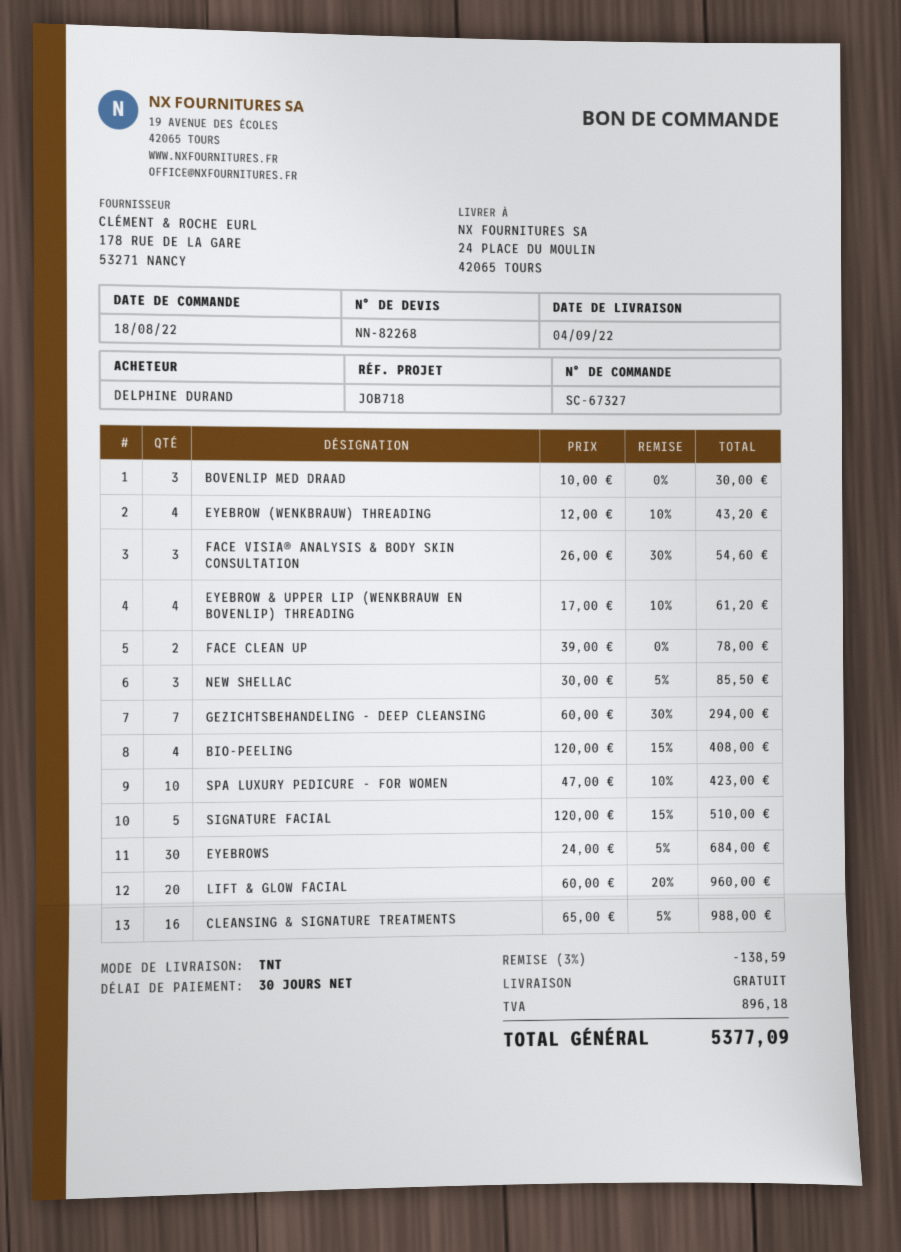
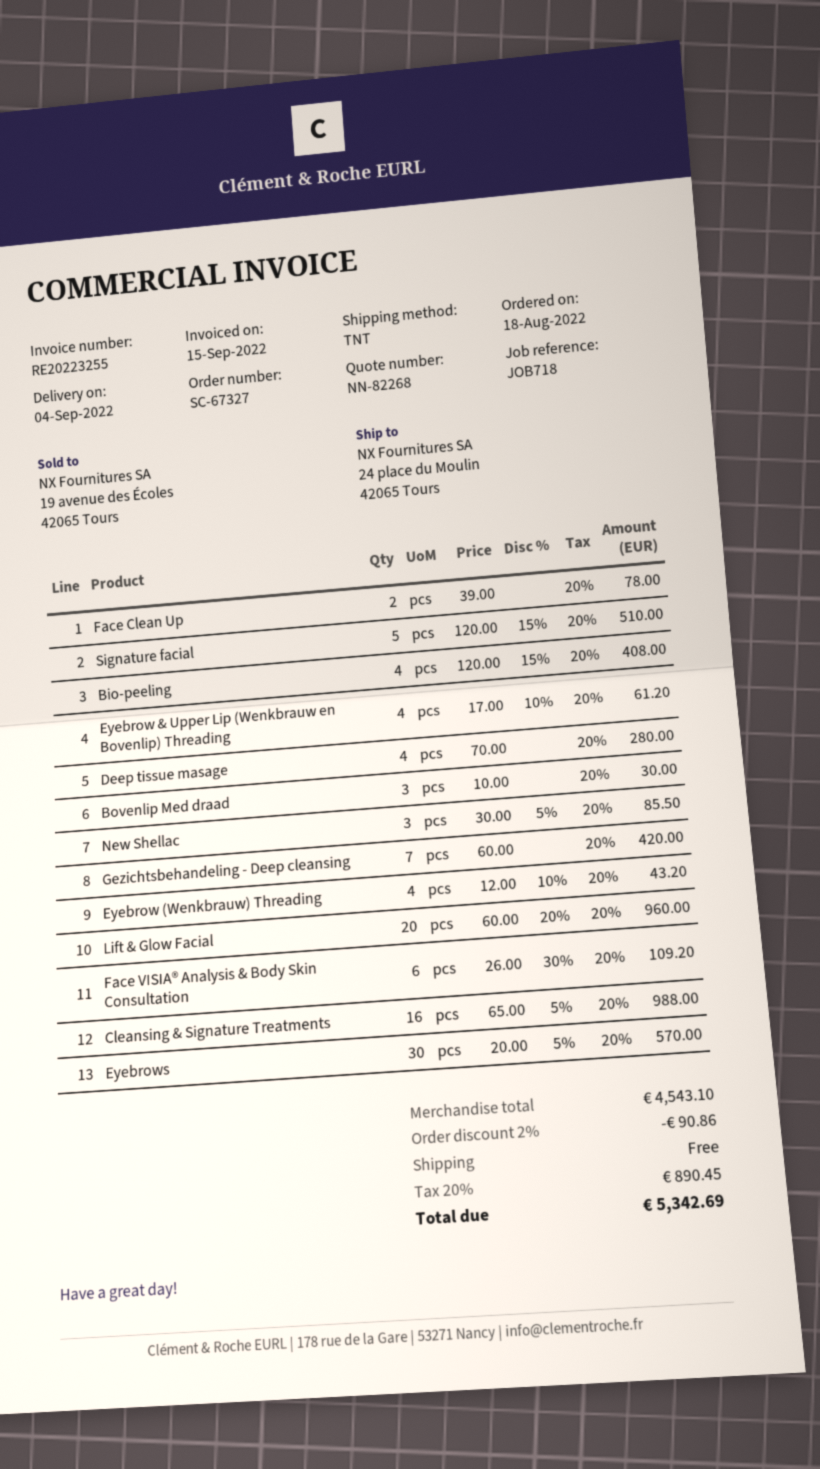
FACE VISIA® ANALYSIS & BODY SKIN CONSULTATION: 3 x 26.00 - 30% = 54.60 -> 6 x 26.00 - 30% = 109.20
GEZICHTSBEHANDELING - DEEP CLEANSING: 7 x 60.00 - 30% = 294.00 -> 7 x 60.00 = 420.00
SPA LUXURY PEDICURE - FOR WOMEN: 10 x 47.00 - 10% = 423.00 -> none
EYEBROWS: 30 x 24.00 - 5% = 684.00 -> 30 x 20.00 - 5% = 570.00
Deep tissue masage: none -> 4 x 70.00 = 280.00
discount: 3% = 138.59 -> 2% = 90.86
tax: 896.18 -> 890.45
total: 5377.09 -> 5342.69

